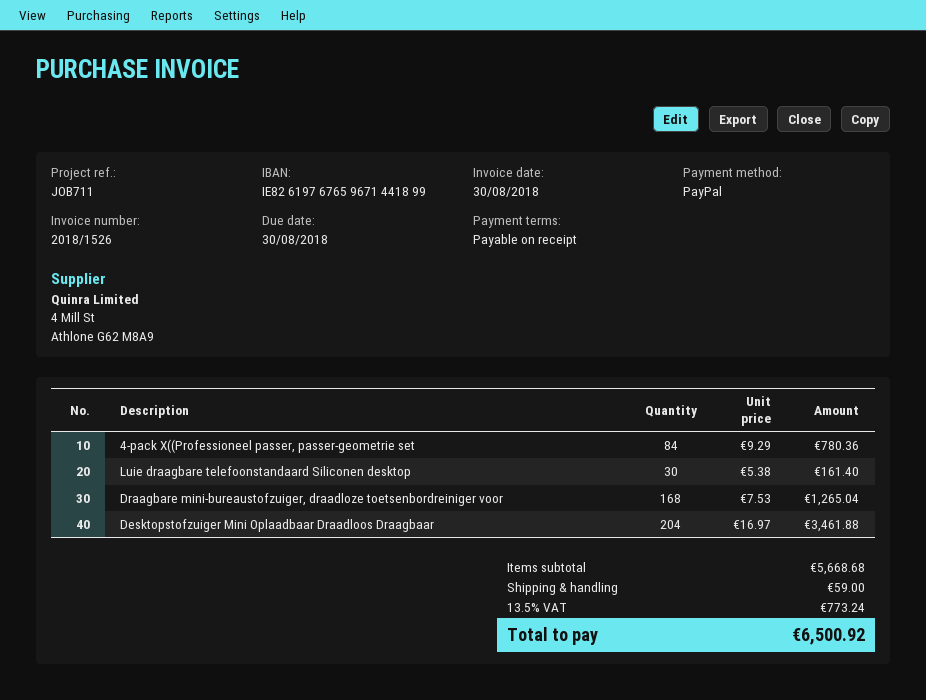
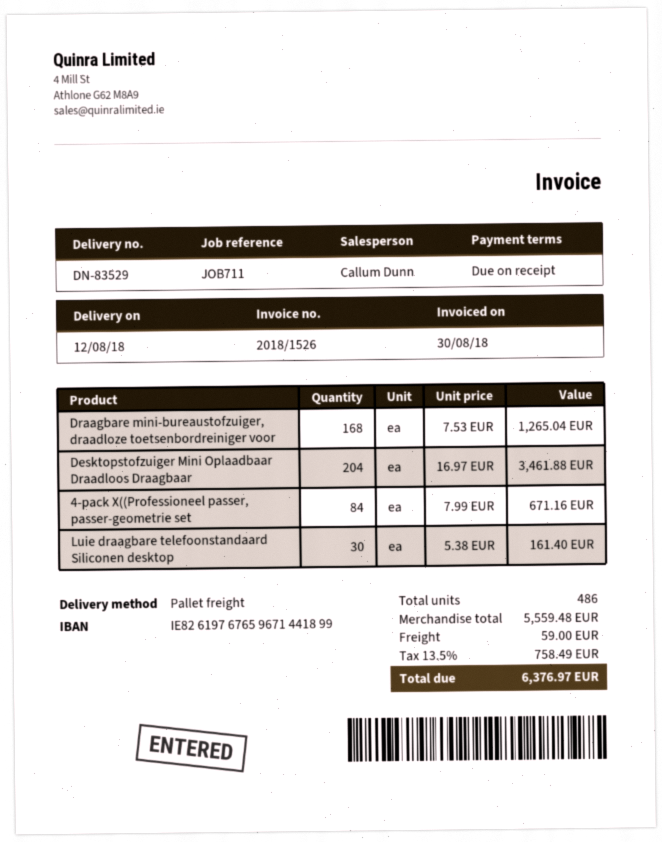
4-pack X((Professioneel passer, passer-geometrie set: 84 x 9.29 = 780.36 -> 84 x 7.99 = 671.16
subtotal: 5668.68 -> 5559.48
tax: 13.5% = 773.24 -> 13.5% = 758.49
total: 6500.92 -> 6376.97

